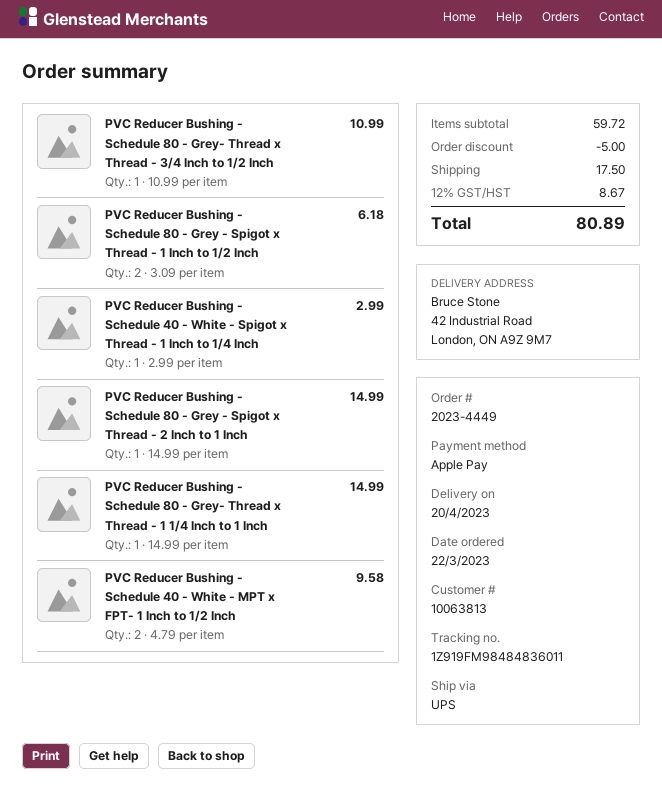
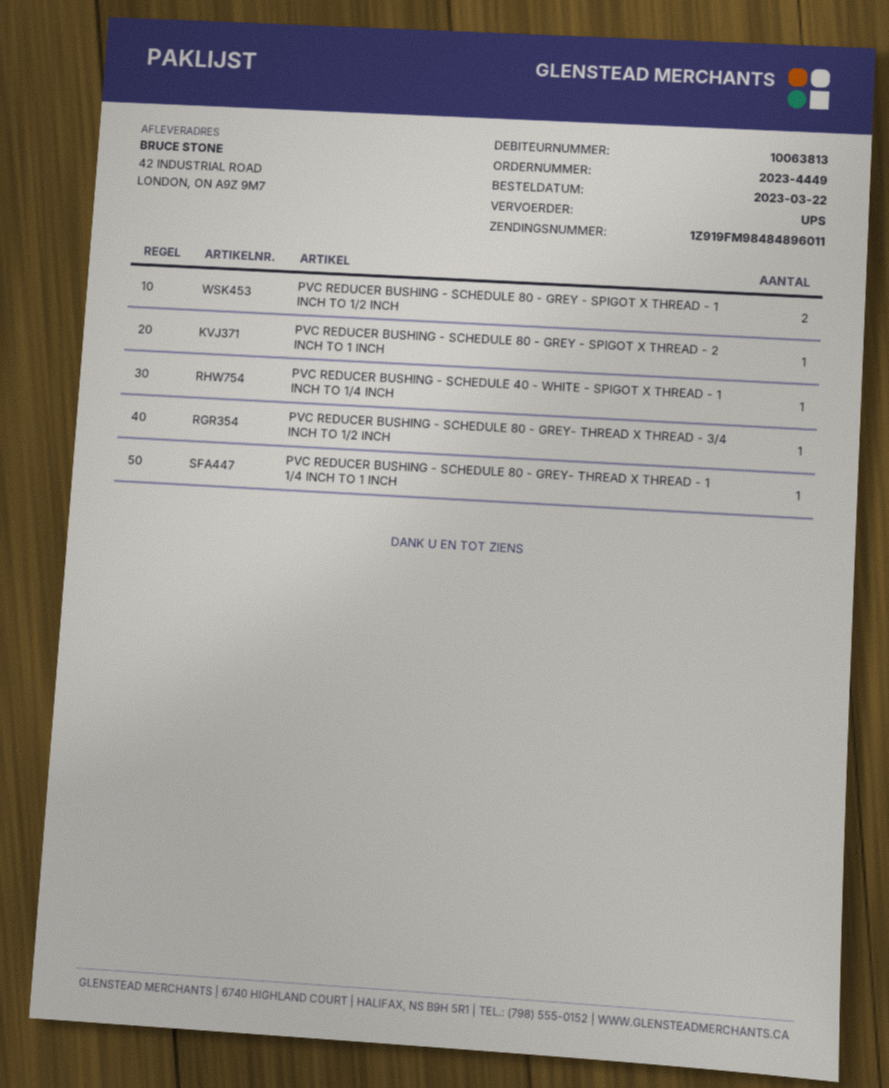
tracking number: 1Z919FM98484836011 -> 1Z919FM98484896011
PVC Reducer Bushing - Schedule 40 - White - MPT x FPT- 1 Inch to 1/2 Inch: 2 -> none

